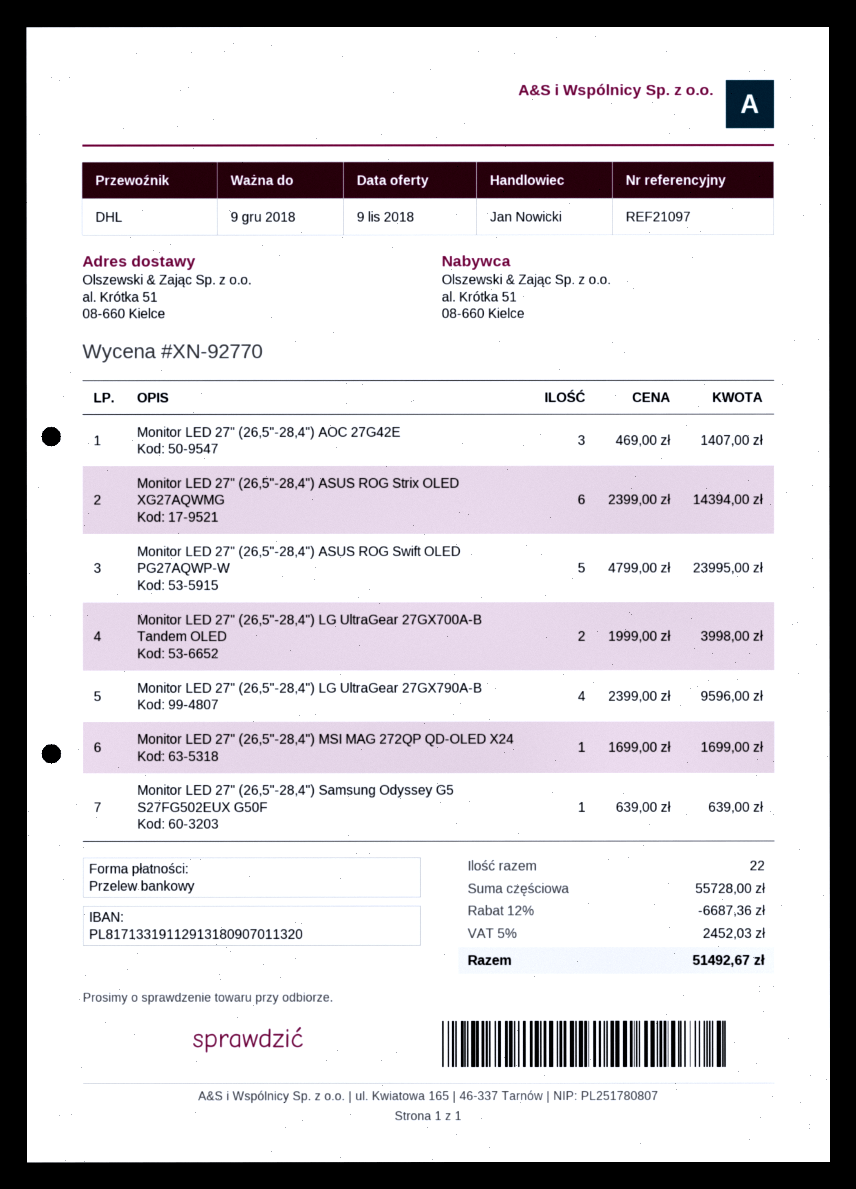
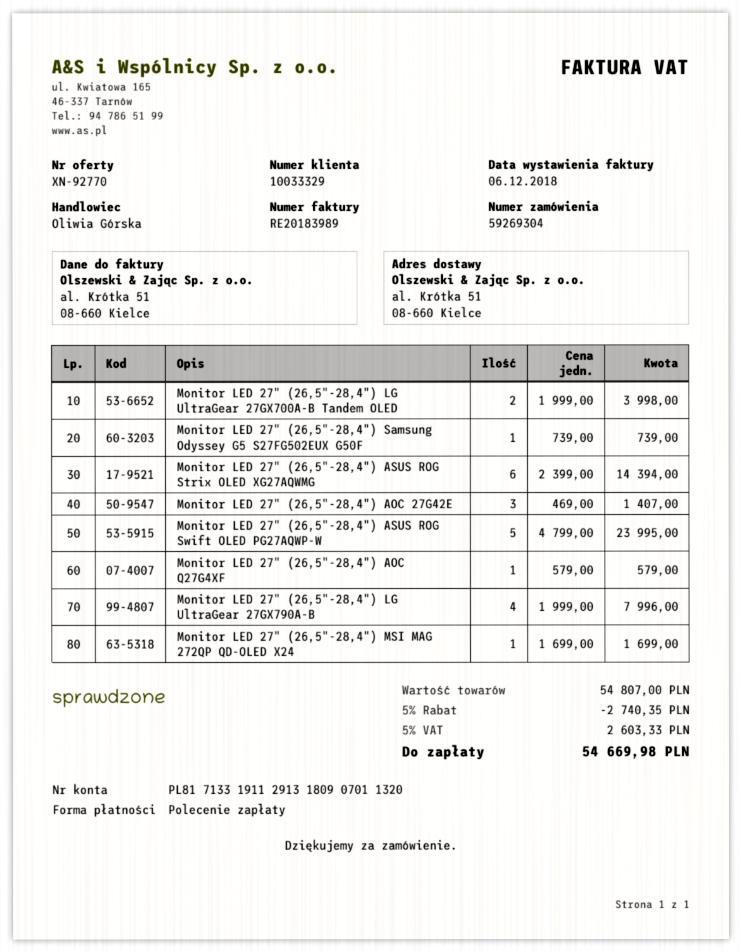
sales rep: Jan Nowicki -> Oliwia Górska
payment method: bank transfer -> direct debit
Monitor LED 27" (26,5"-28,4") LG UltraGear 27GX790A-B: 4 x 2399.00 = 9596.00 -> 4 x 1999.00 = 7996.00
Monitor LED 27" (26,5"-28,4") Samsung Odyssey G5 S27FG502EUX G50F: 1 x 639.00 = 639.00 -> 1 x 739.00 = 739.00
Monitor LED 27" (26,5"-28,4") AOC Q27G4XF: none -> 1 x 579.00 = 579.00
subtotal: 55728.00 -> 54807.00
discount: 12% = 6687.36 -> 5% = 2740.35
tax: 5% = 2452.03 -> 5% = 2603.33
total: 51492.67 -> 54669.98

